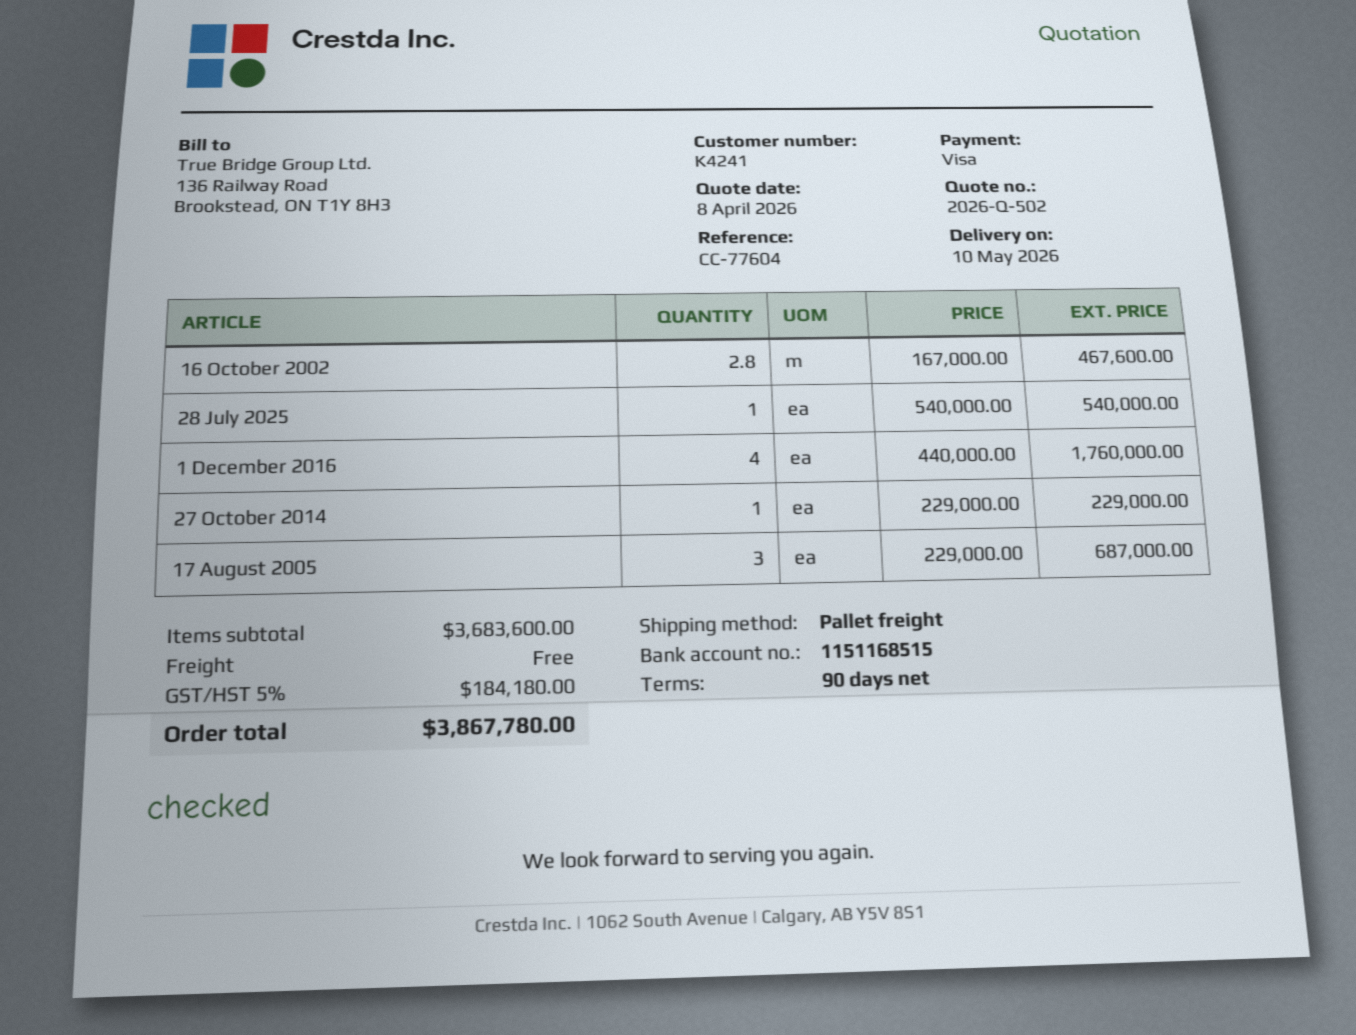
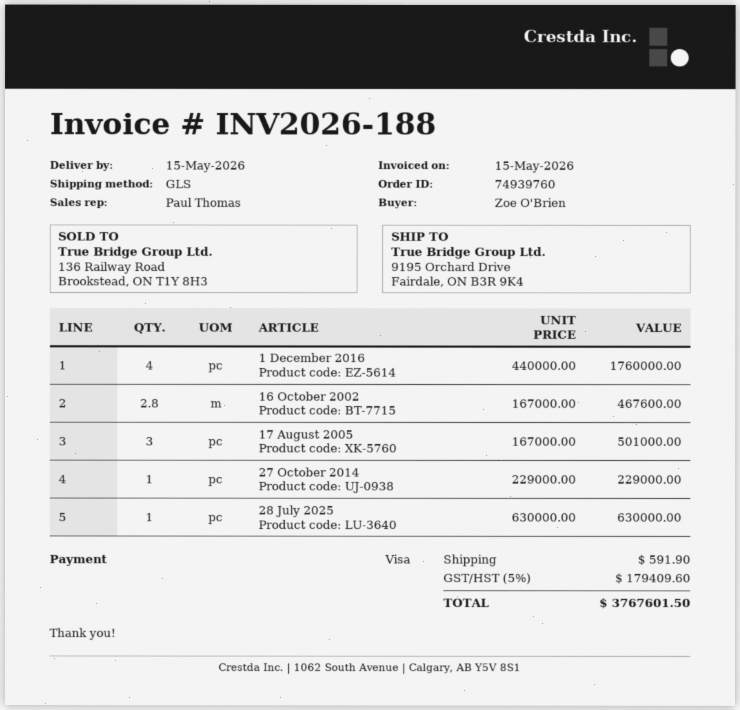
delivery date: 2026-05-10 -> 2026-05-15
shipping method: pallet freight -> GLS
28 July 2025: 1 x 540000.00 = 540000.00 -> 1 x 630000.00 = 630000.00
17 August 2005: 3 x 229000.00 = 687000.00 -> 3 x 167000.00 = 501000.00
shipping: 0.00 -> 591.90
tax: 5% = 184180.00 -> 5% = 179409.60
total: 3867780.00 -> 3767601.50

